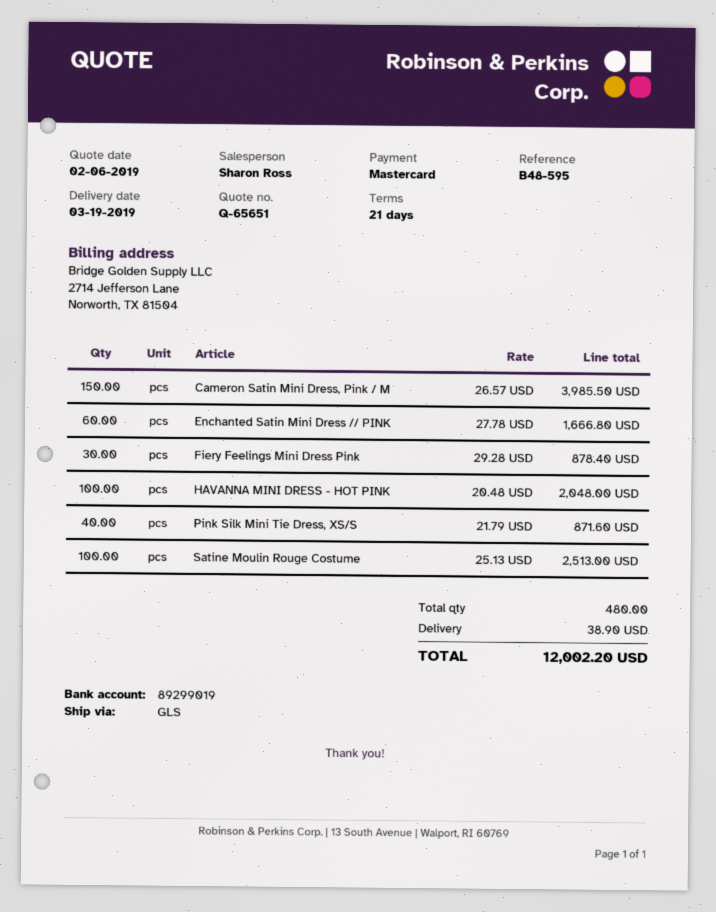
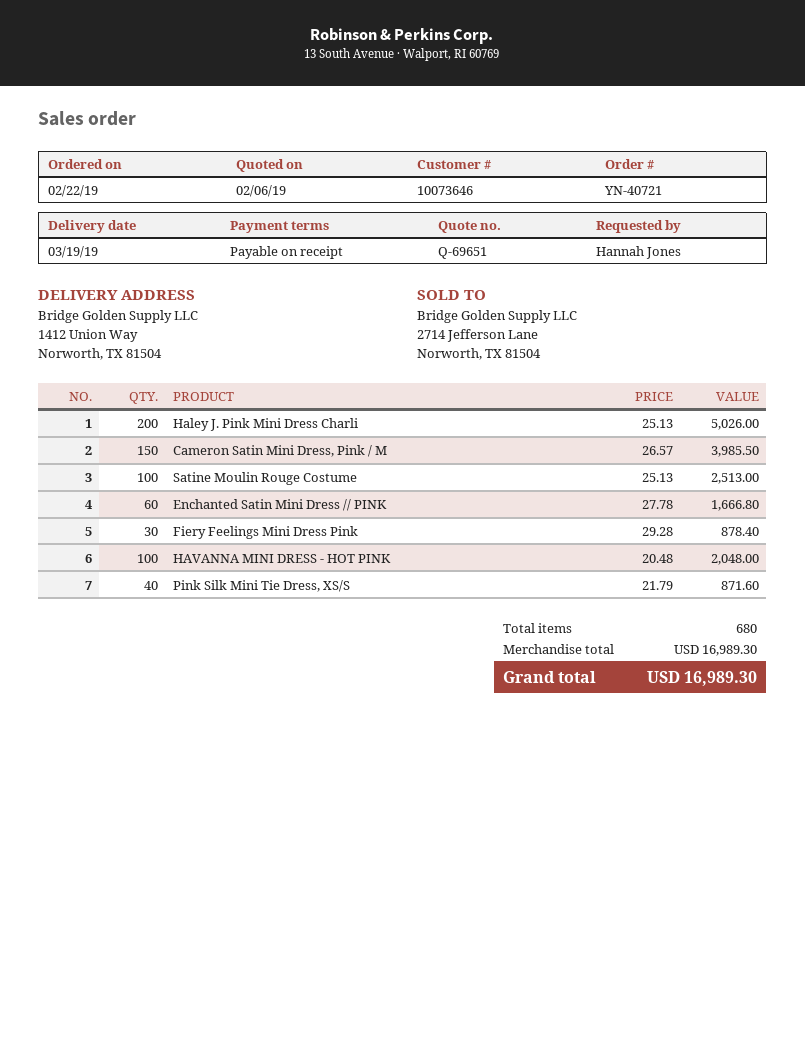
quote number: Q-65651 -> Q-69651
payment terms: 21 days -> on receipt
Haley J. Pink Mini Dress Charli: none -> 200 x 25.13 = 5026.00
total quantity: 480 -> 680
shipping: 38.90 -> none
total: 12002.20 -> 16989.30

